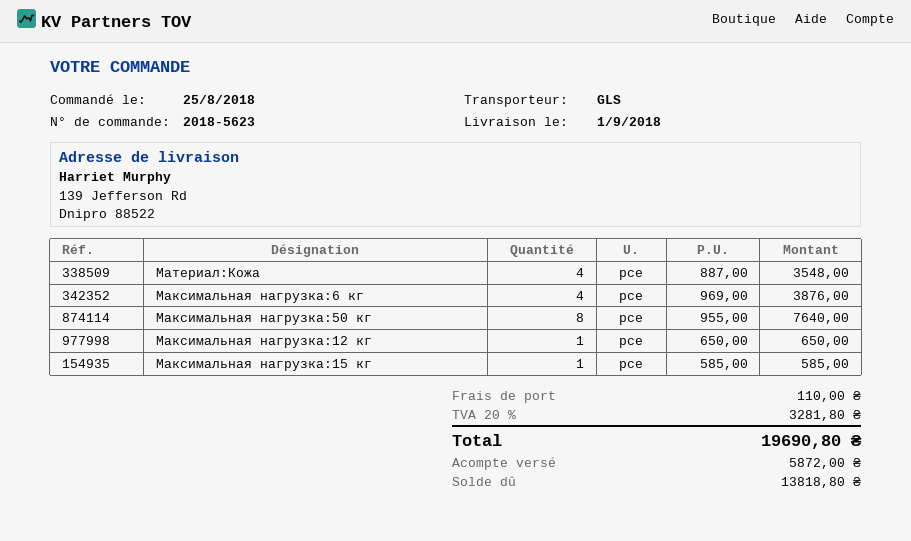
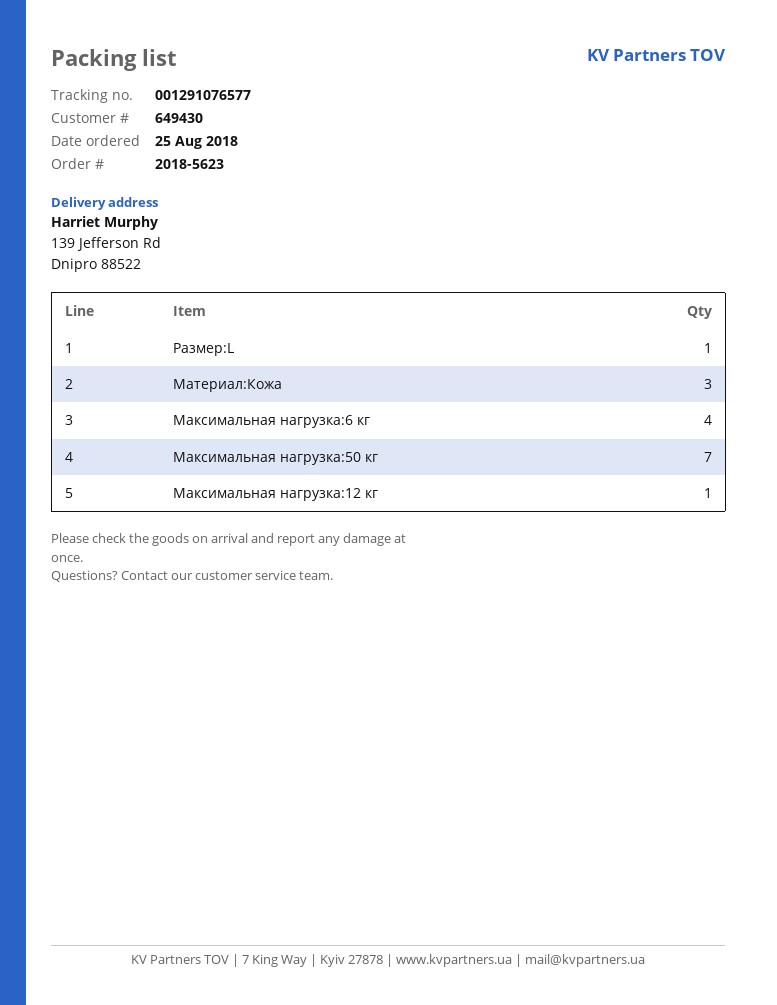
Материал:Кожа: 4 -> 3
Максимальная нагрузка:50 кг: 8 -> 7
Максимальная нагрузка:15 кг: 1 -> none
Размер:L: none -> 1

